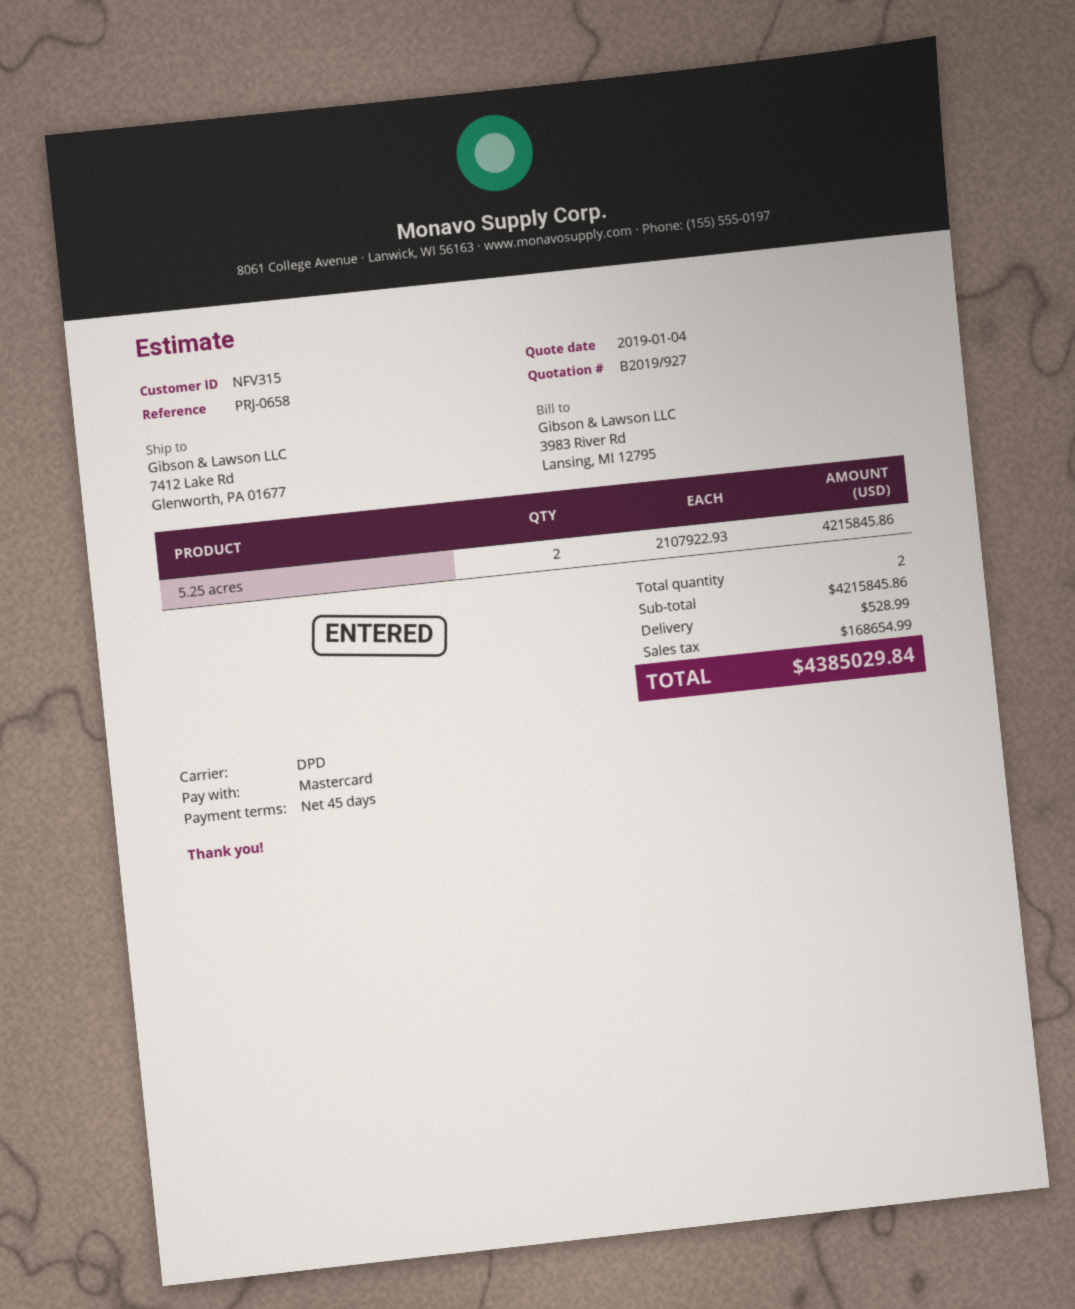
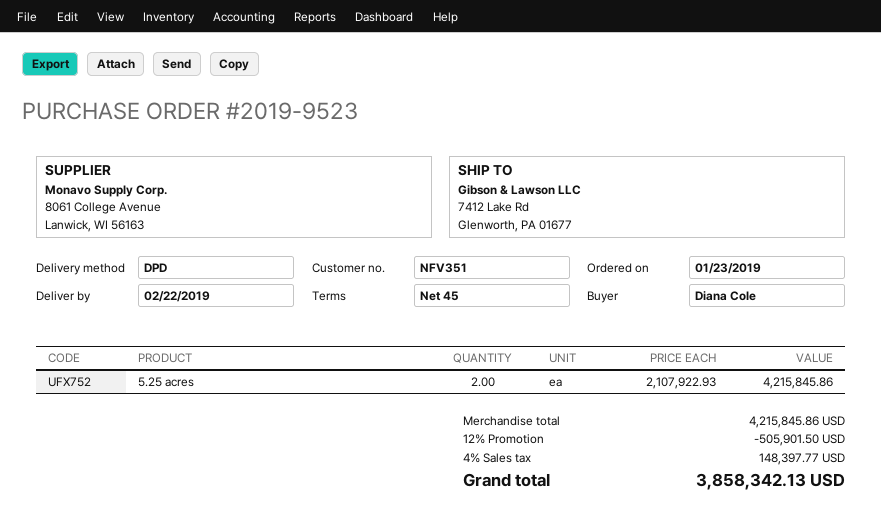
customer number: NFV315 -> NFV351
discount: none -> 12% = 505901.50
shipping: 528.99 -> none
tax: 168654.99 -> 148397.77
total: 4385029.84 -> 3858342.13

